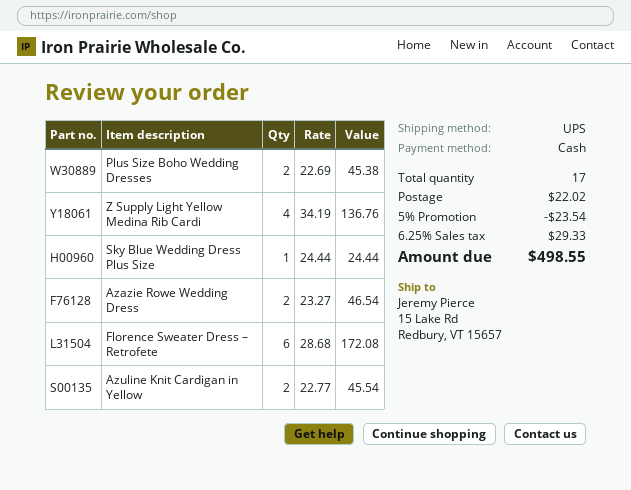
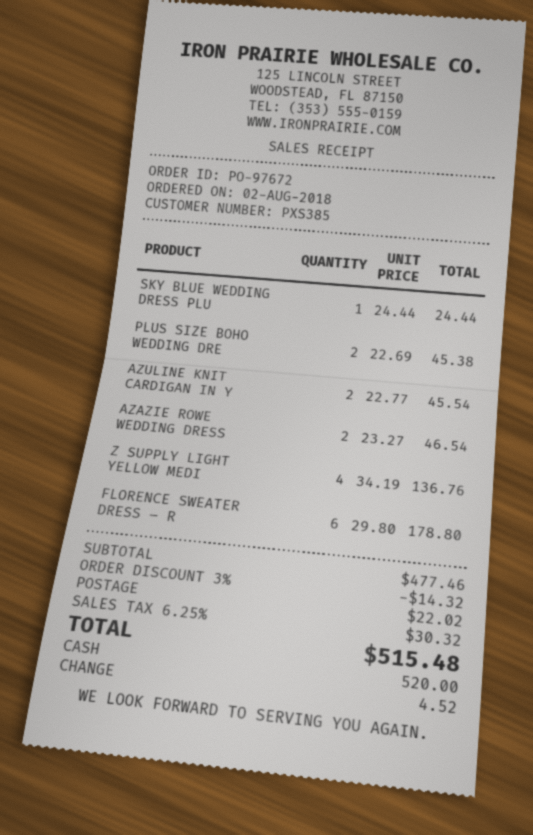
Florence Sweater Dress – Retrofete: 6 x 28.68 = 172.08 -> 6 x 29.80 = 178.80
discount: 5% = 23.54 -> 3% = 14.32
tax: 6.25% = 29.33 -> 6.25% = 30.32
total: 498.55 -> 515.48

